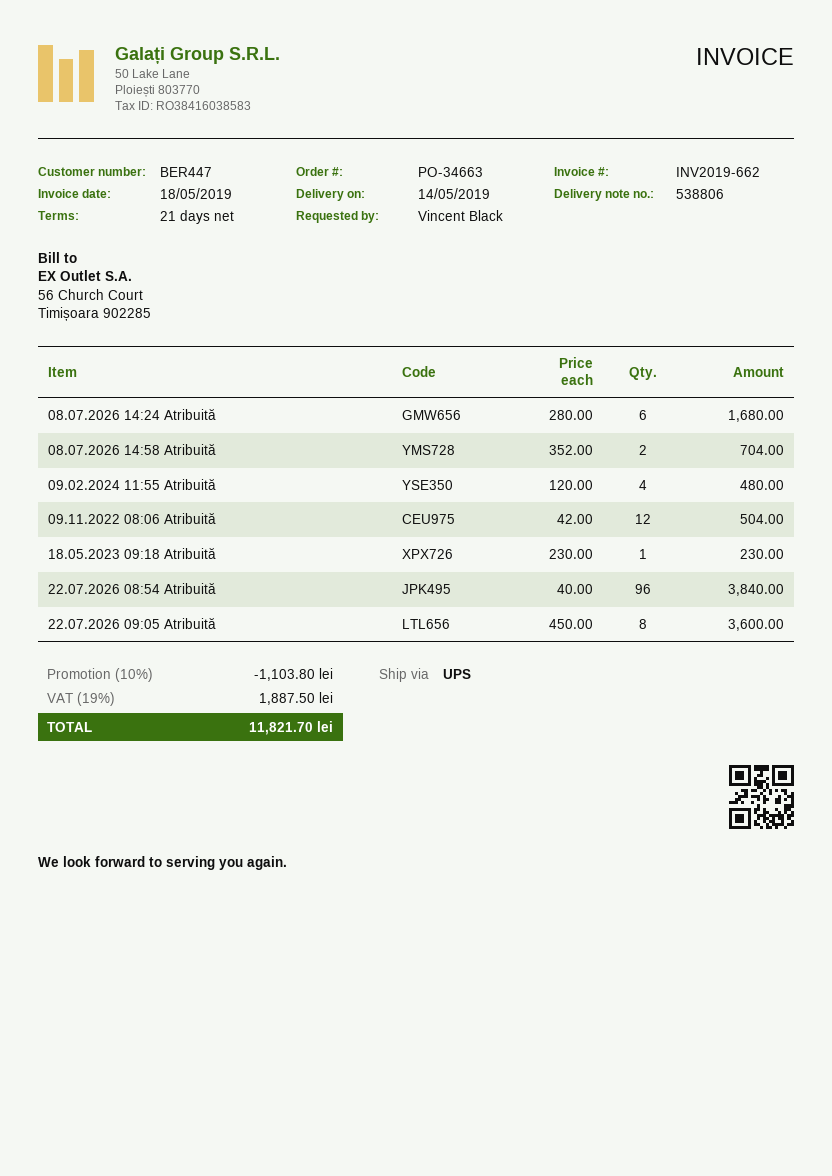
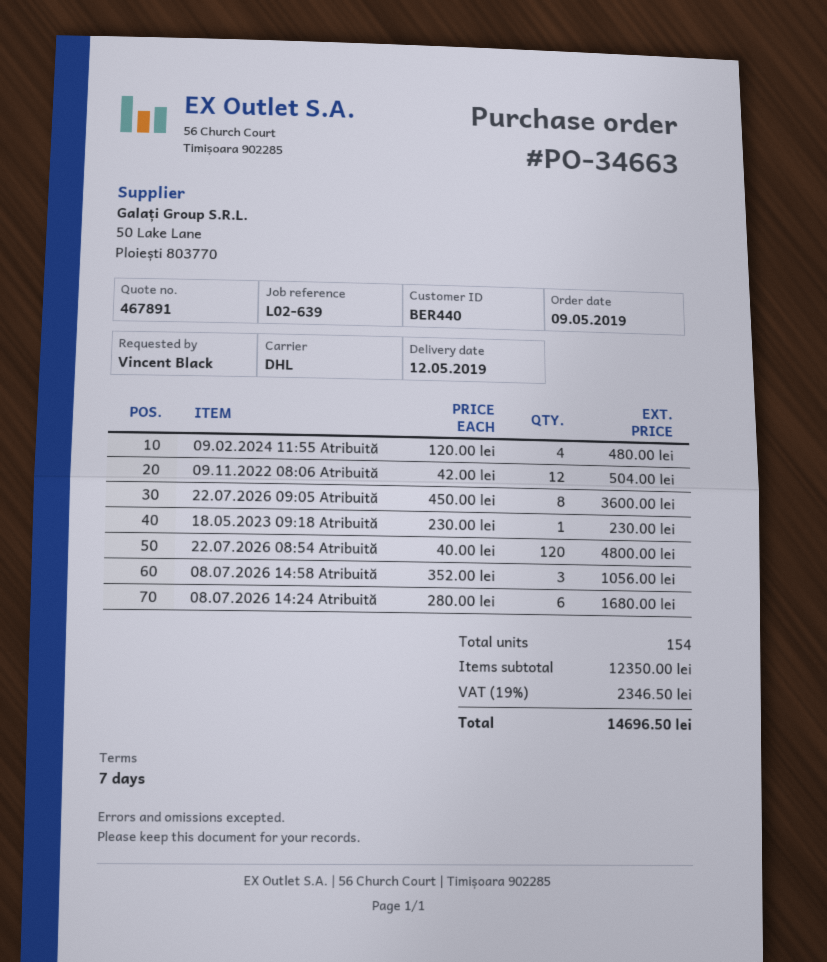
delivery date: 2019-05-14 -> 2019-05-12
payment terms: 21 days -> 7 days
customer number: BER447 -> BER440
shipping method: UPS -> DHL
08.07.2026 14:58 Atribuită: 2 x 352.00 = 704.00 -> 3 x 352.00 = 1056.00
22.07.2026 08:54 Atribuită: 96 x 40.00 = 3840.00 -> 120 x 40.00 = 4800.00
discount: 10% = 1103.80 -> none
tax: 19% = 1887.50 -> 19% = 2346.50
total: 11821.70 -> 14696.50

